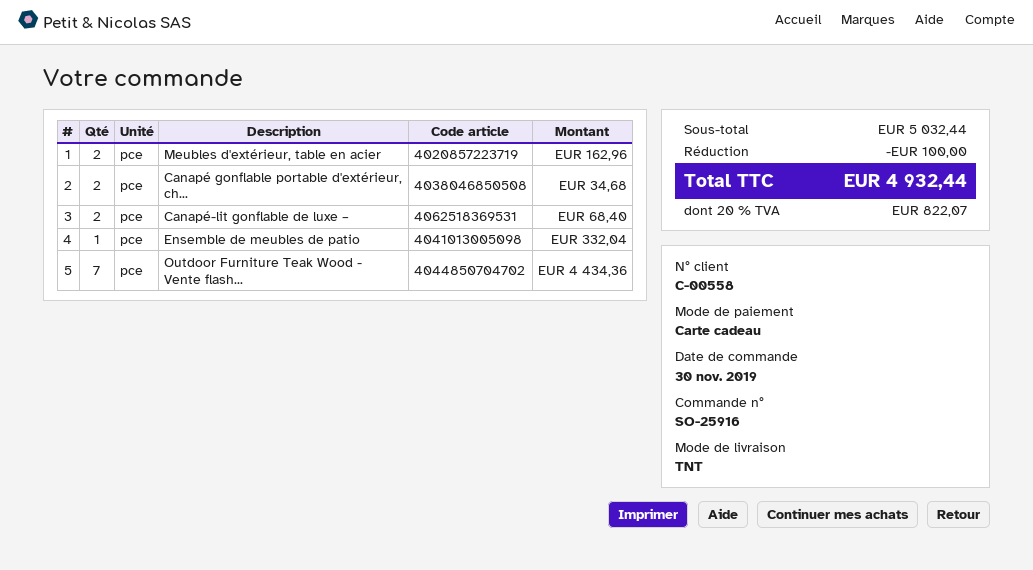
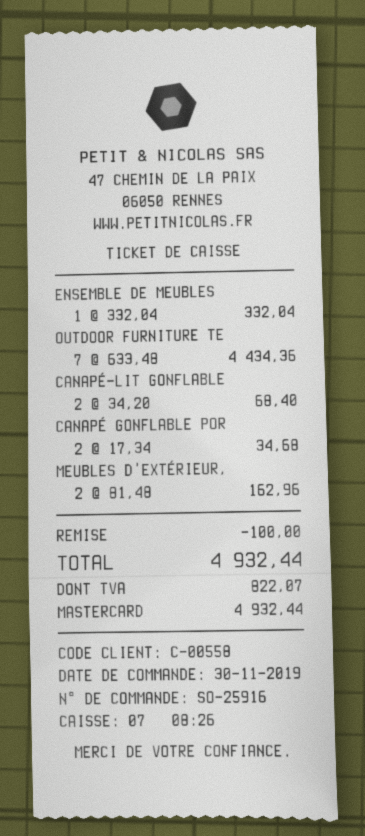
payment method: gift card -> Mastercard

